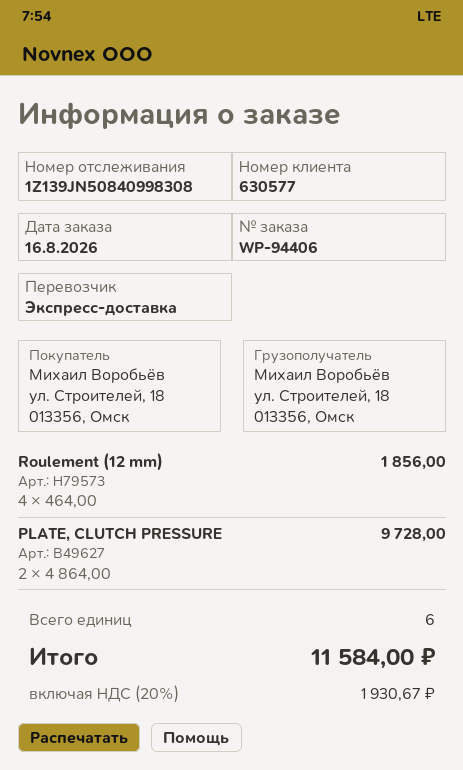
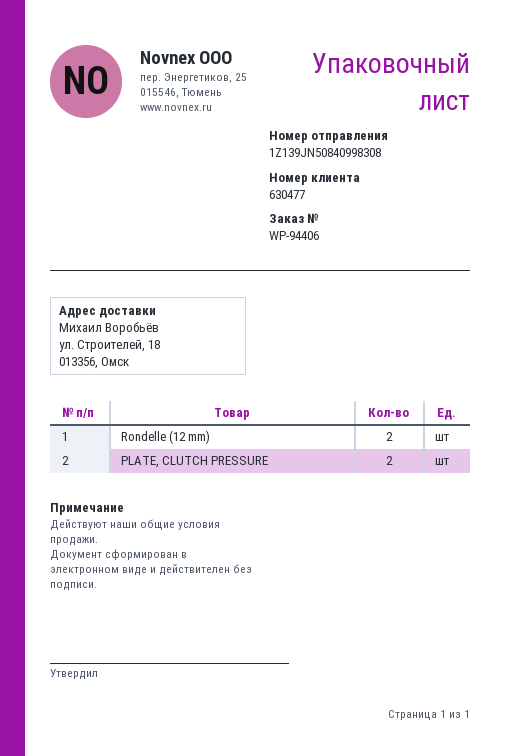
customer number: 630577 -> 630477
Roulement (12 mm): 4 -> none
Rondelle (12 mm): none -> 2

